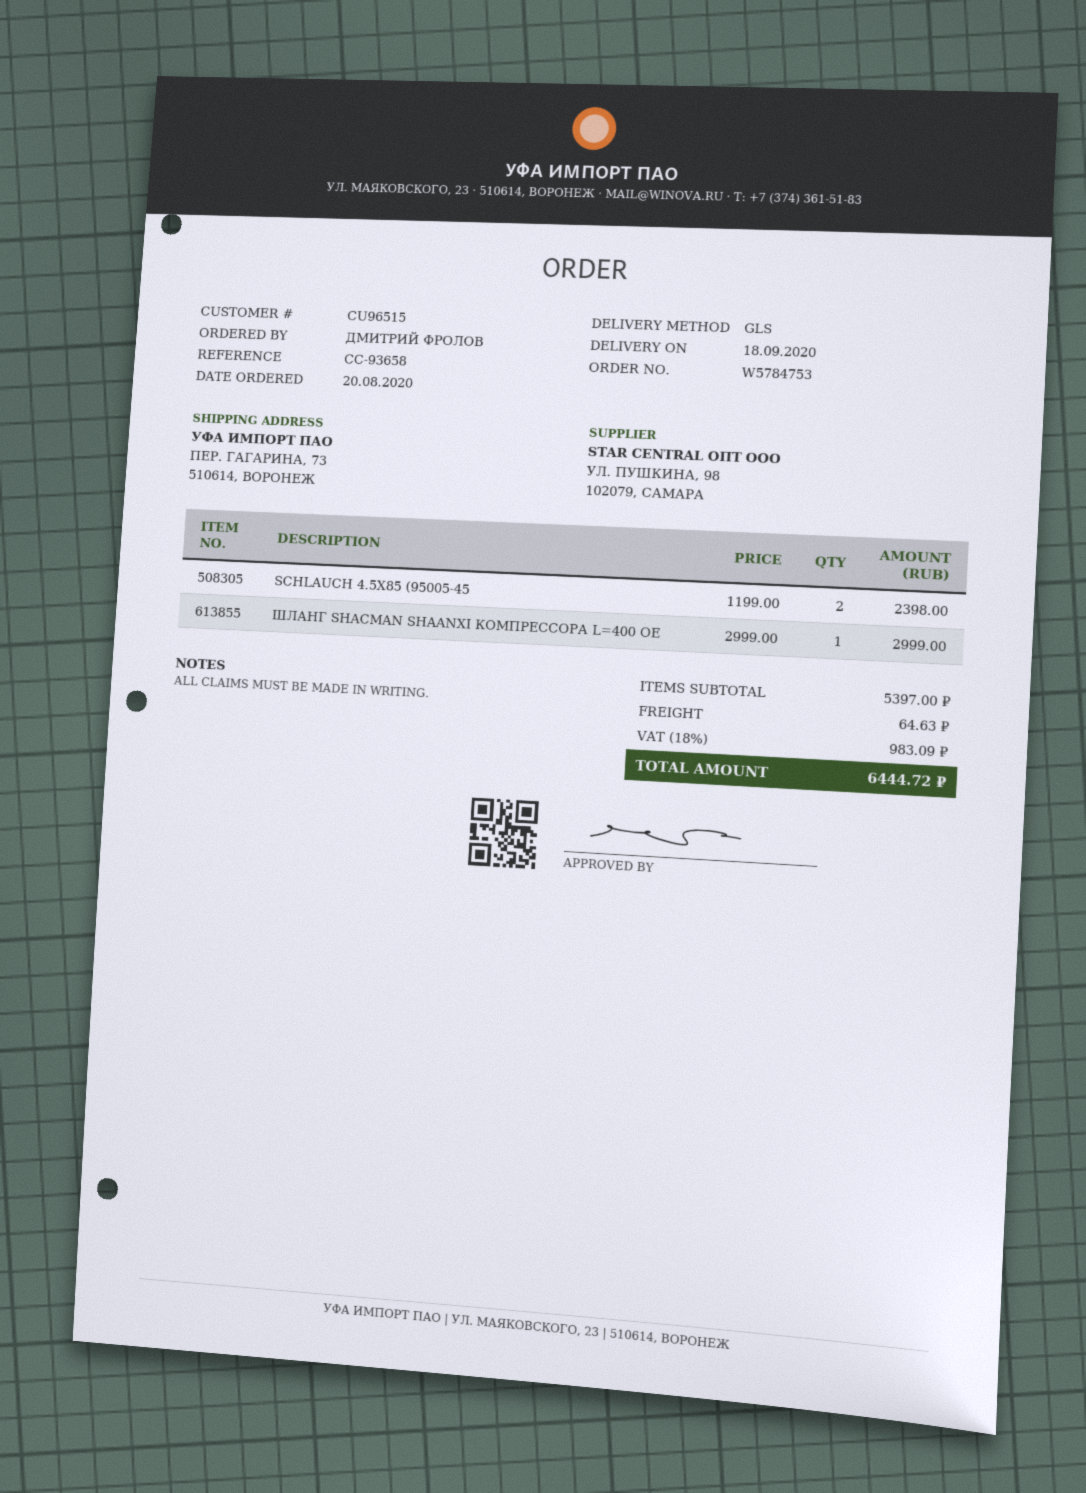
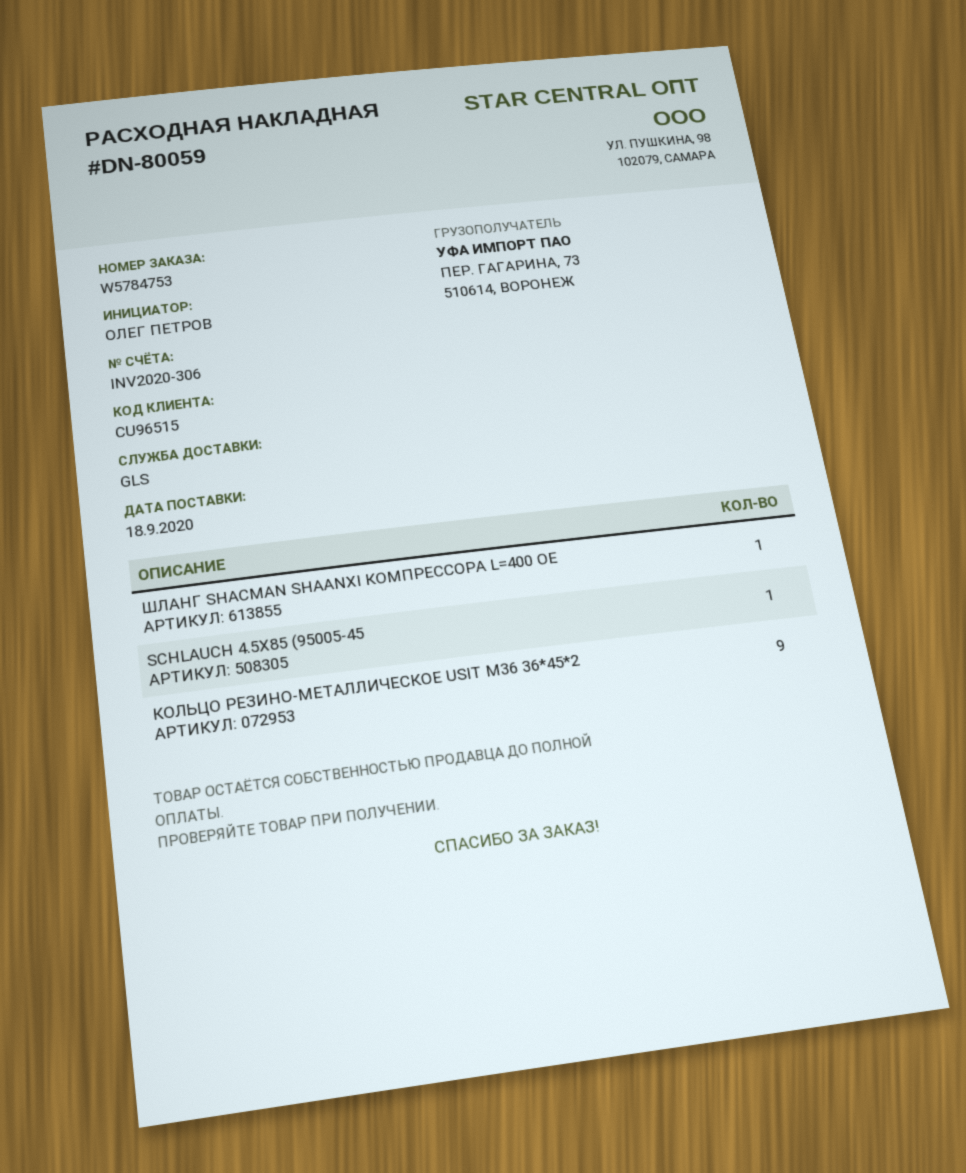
ordered by: ДМИТРИЙ ФРОЛОВ -> ОЛЕГ ПЕТРОВ
SCHLAUCH 4.5X85 (95005-45: 2 -> 1
КОЛЬЦО РЕЗИНО-МЕТАЛЛИЧЕСКОЕ USIT M36 36*45*2: none -> 9

